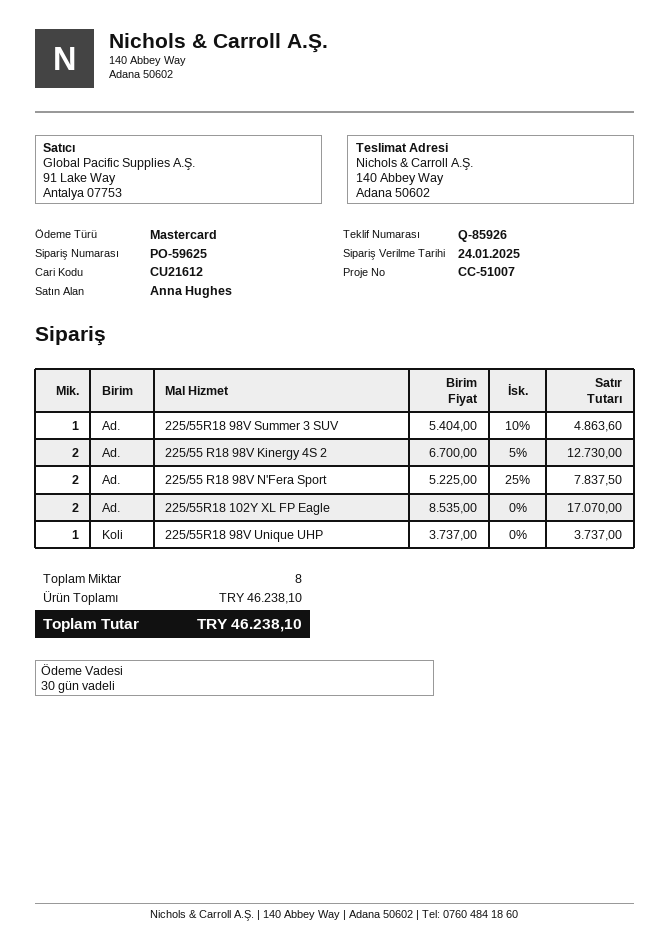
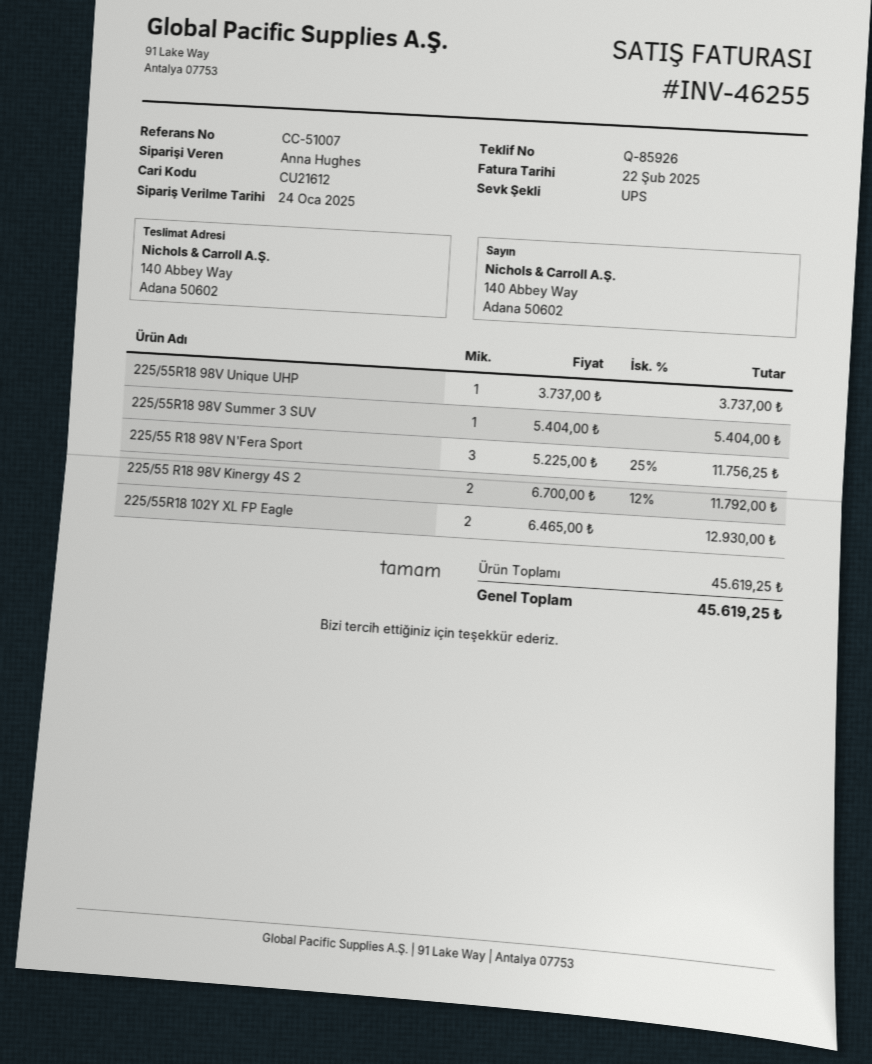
225/55R18 98V Summer 3 SUV: 1 x 5404.00 - 10% = 4863.60 -> 1 x 5404.00 = 5404.00
225/55 R18 98V Kinergy 4S 2: 2 x 6700.00 - 5% = 12730.00 -> 2 x 6700.00 - 12% = 11792.00
225/55 R18 98V N'Fera Sport: 2 x 5225.00 - 25% = 7837.50 -> 3 x 5225.00 - 25% = 11756.25
225/55R18 102Y XL FP Eagle: 2 x 8535.00 = 17070.00 -> 2 x 6465.00 = 12930.00
subtotal: 46238.10 -> 45619.25
total: 46238.10 -> 45619.25

